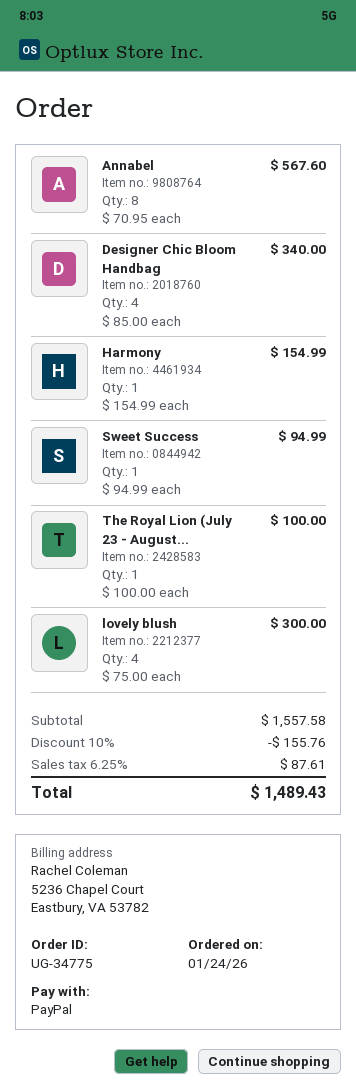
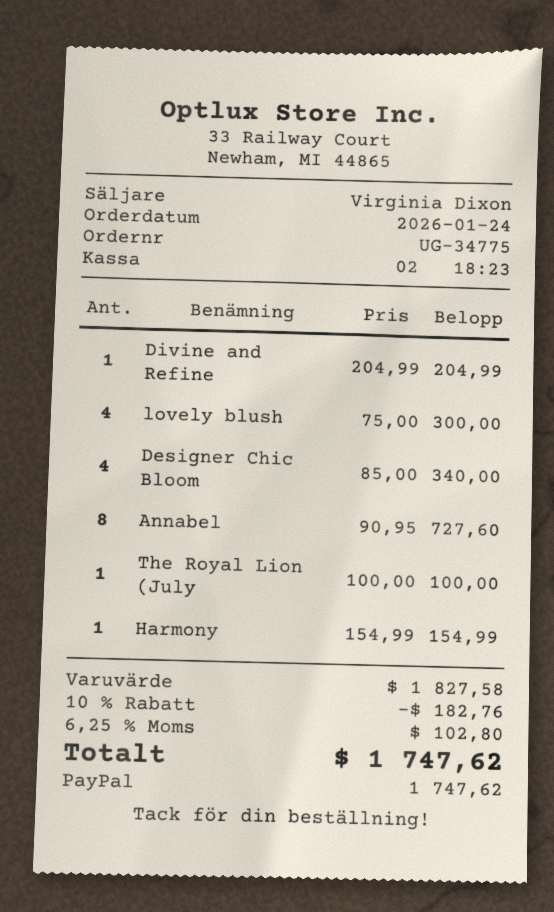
Annabel: 8 x 70.95 = 567.60 -> 8 x 90.95 = 727.60
Sweet Success: 1 x 94.99 = 94.99 -> none
Divine and Refine: none -> 1 x 204.99 = 204.99
subtotal: 1557.58 -> 1827.58
discount: 10% = 155.76 -> 10% = 182.76
tax: 6.25% = 87.61 -> 6.25% = 102.80
total: 1489.43 -> 1747.62

